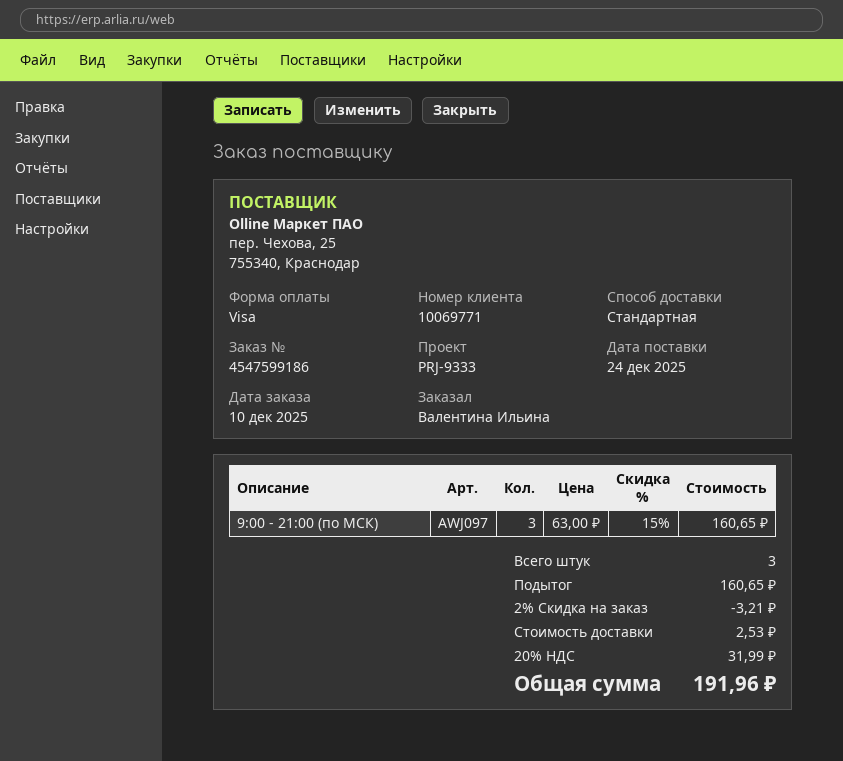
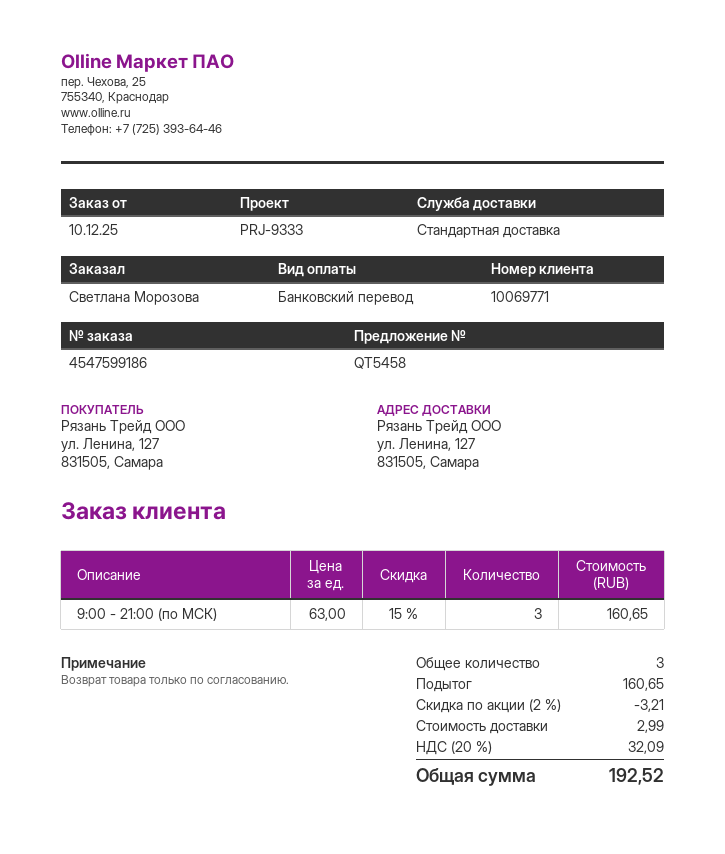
ordered by: Валентина Ильина -> Светлана Морозова
payment method: Visa -> bank transfer
shipping: 2.53 -> 2.99
tax: 20% = 31.99 -> 20% = 32.09
total: 191.96 -> 192.52

